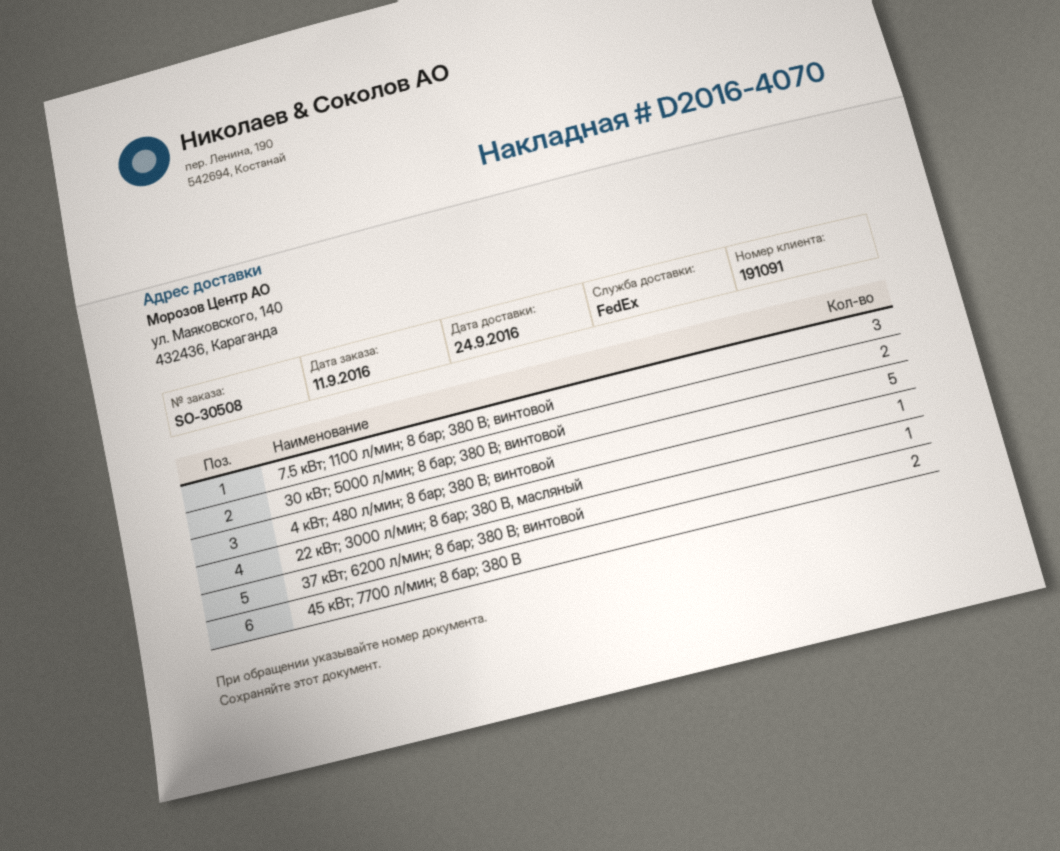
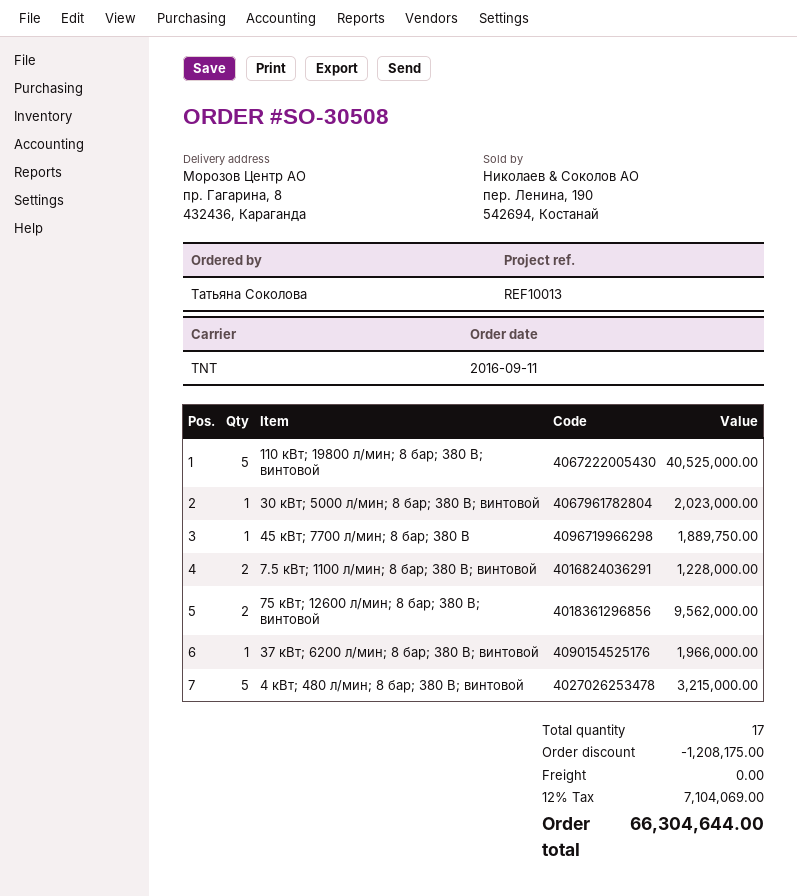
shipping method: FedEx -> TNT
ship to: ул. Маяковского, 140, 432436, Караганда -> пр. Гагарина, 8, 432436, Караганда
7.5 кВт; 1100 л/мин; 8 бар; 380 В; винтовой: 3 -> 2
30 кВт; 5000 л/мин; 8 бар; 380 В; винтовой: 2 -> 1
22 кВт; 3000 л/мин; 8 бар; 380 В, масляный: 1 -> none
45 кВт; 7700 л/мин; 8 бар; 380 В: 2 -> 1
110 кВт; 19800 л/мин; 8 бар; 380 В; винтовой: none -> 5
75 кВт; 12600 л/мин; 8 бар; 380 В; винтовой: none -> 2

